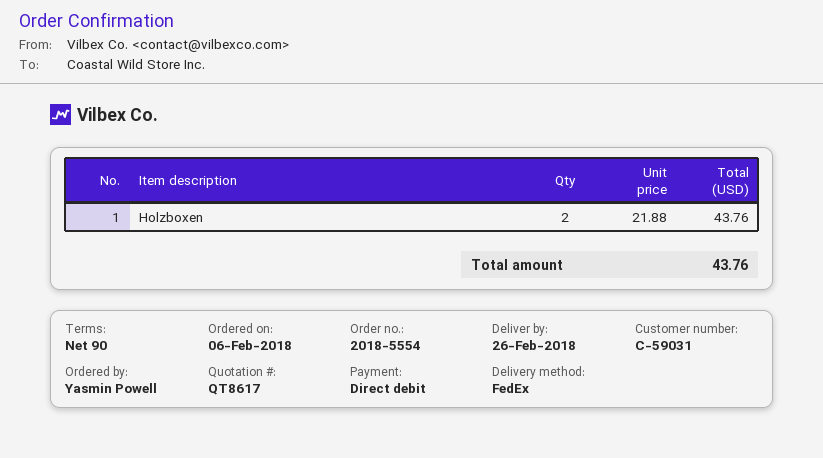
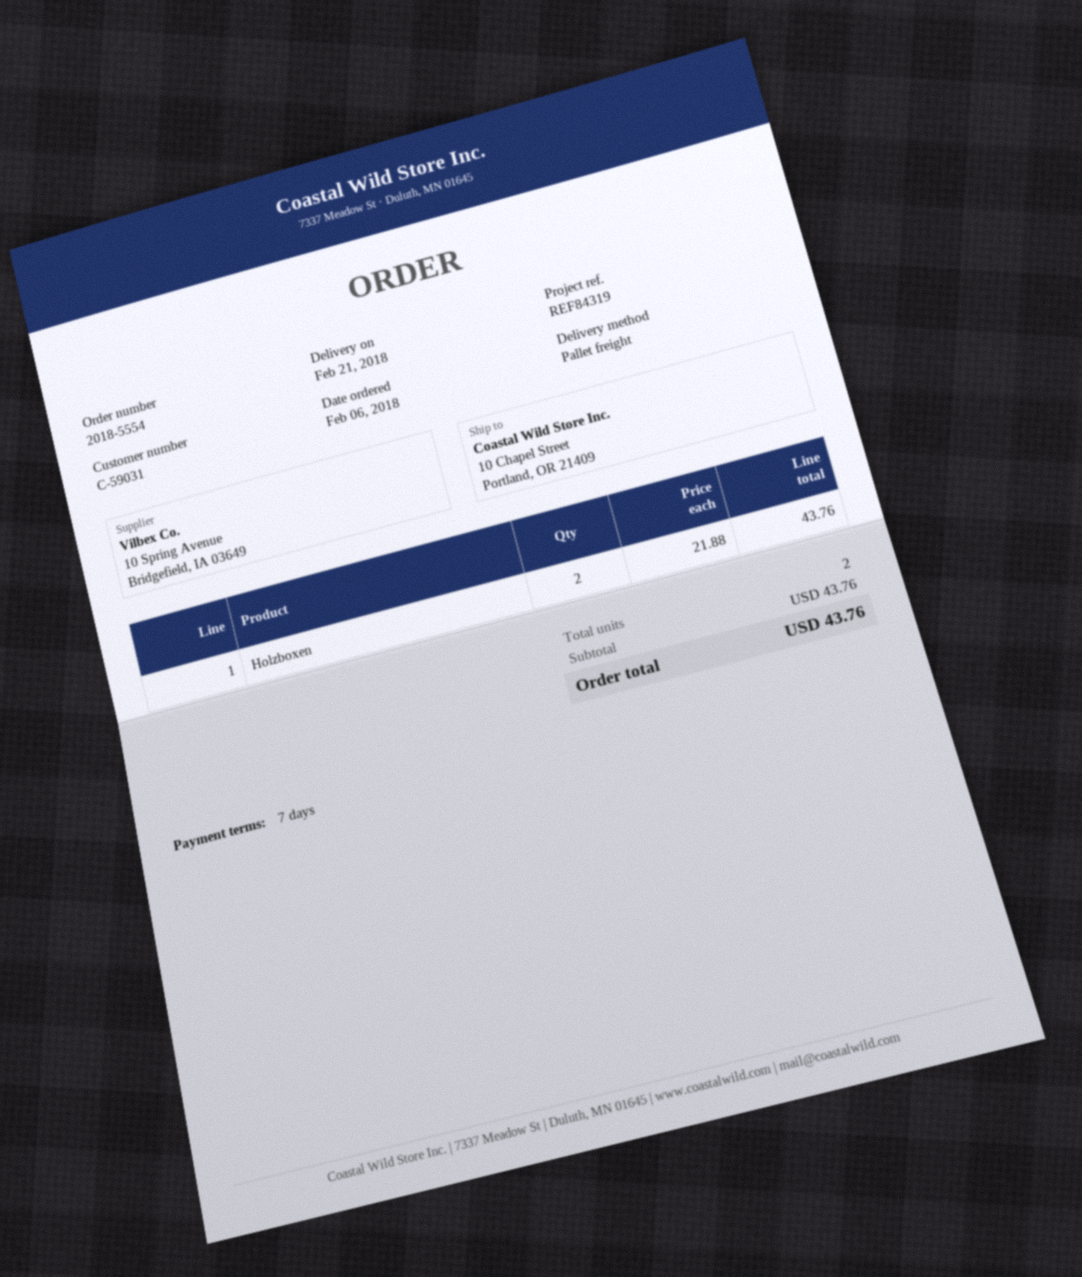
delivery date: 2018-02-26 -> 2018-02-21
payment terms: 90 days -> 7 days
shipping method: FedEx -> pallet freight

